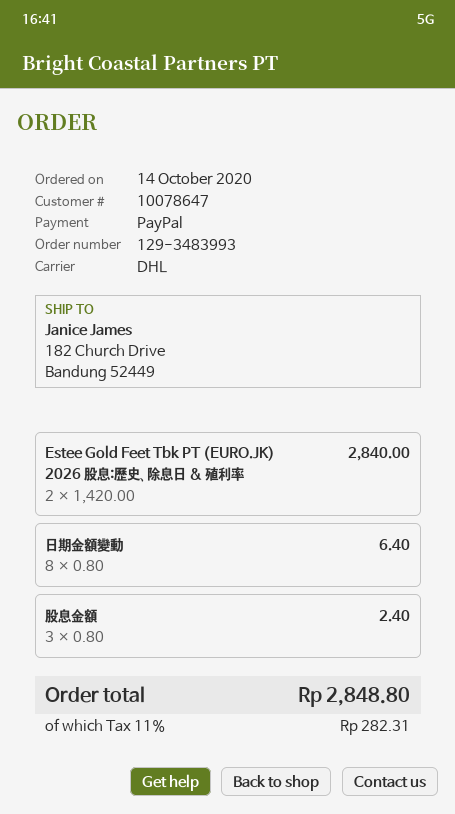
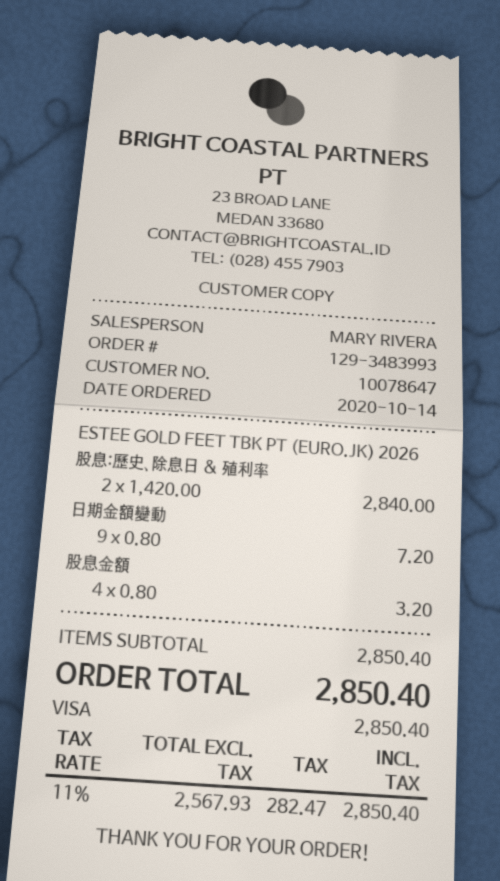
payment method: PayPal -> Visa
日期金額變動: 8 x 0.80 = 6.40 -> 9 x 0.80 = 7.20
股息金額: 3 x 0.80 = 2.40 -> 4 x 0.80 = 3.20
tax: 11% = 282.31 -> 11% = 282.47
total: 2848.80 -> 2850.40

